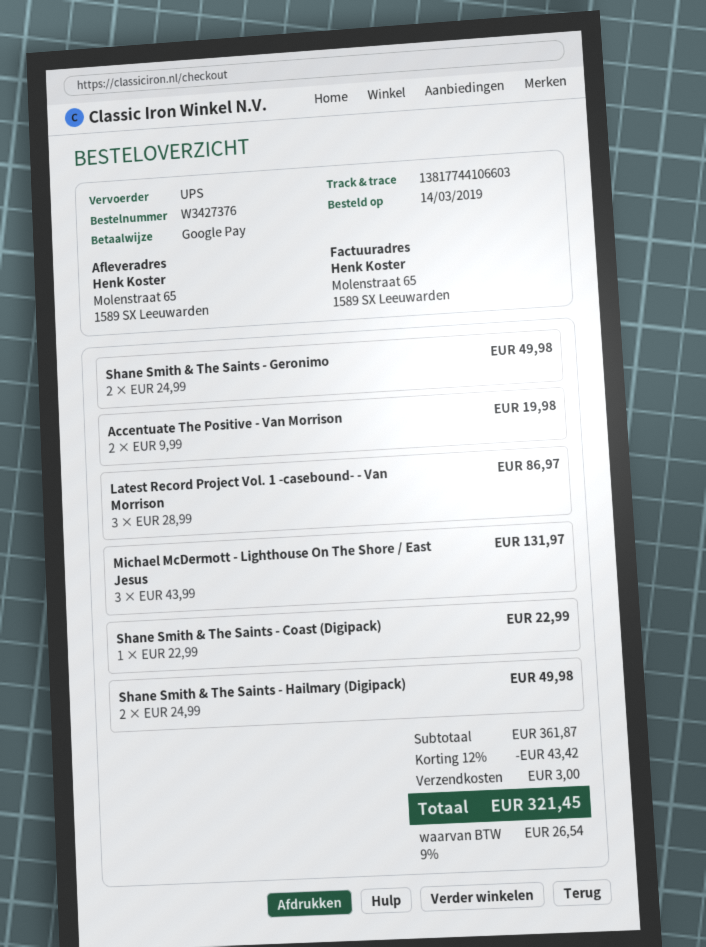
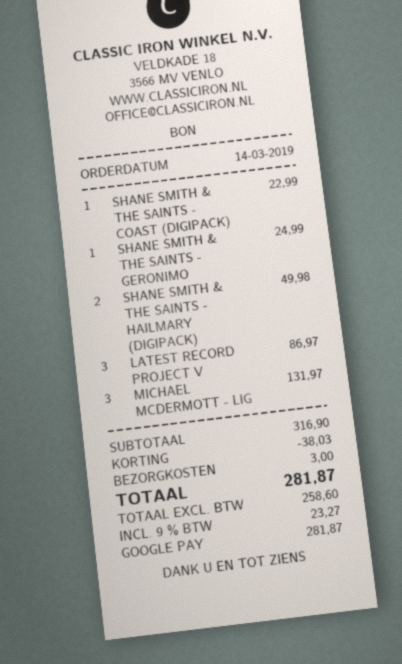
Shane Smith & The Saints - Geronimo: 2 for 49.98 -> 1 for 24.99
Accentuate The Positive - Van Morrison: 2 for 19.98 -> none
subtotal: 361.87 -> 316.90
discount: 43.42 -> 38.03
tax: 9% = 26.54 -> 9% = 23.27
total: 321.45 -> 281.87

